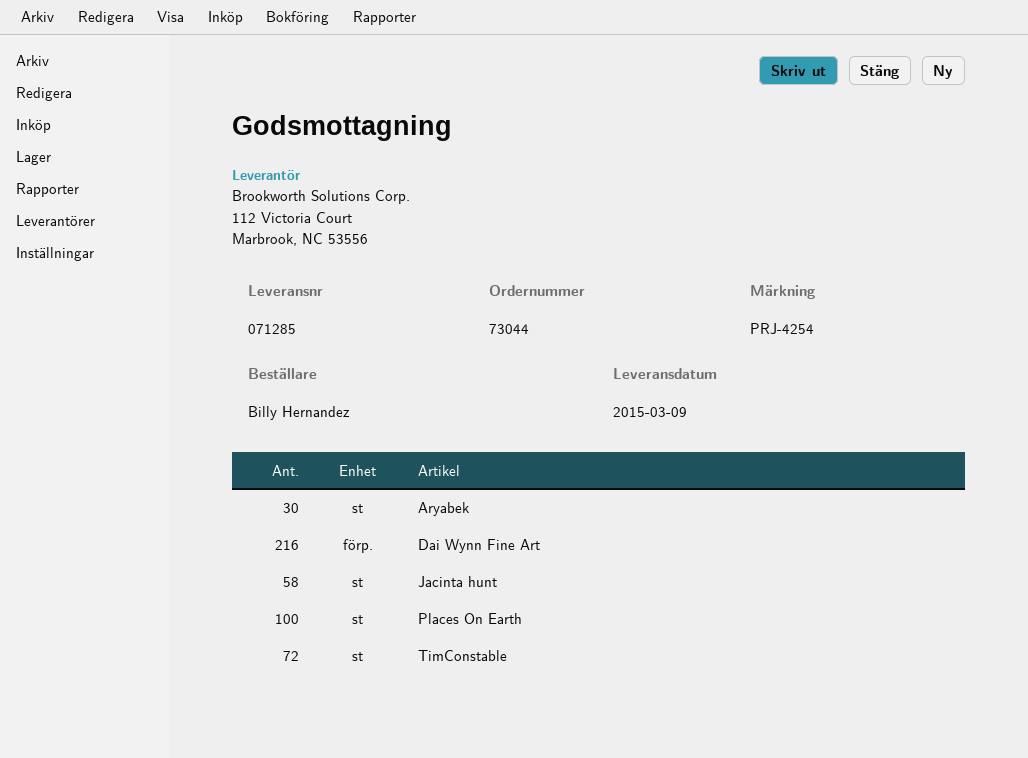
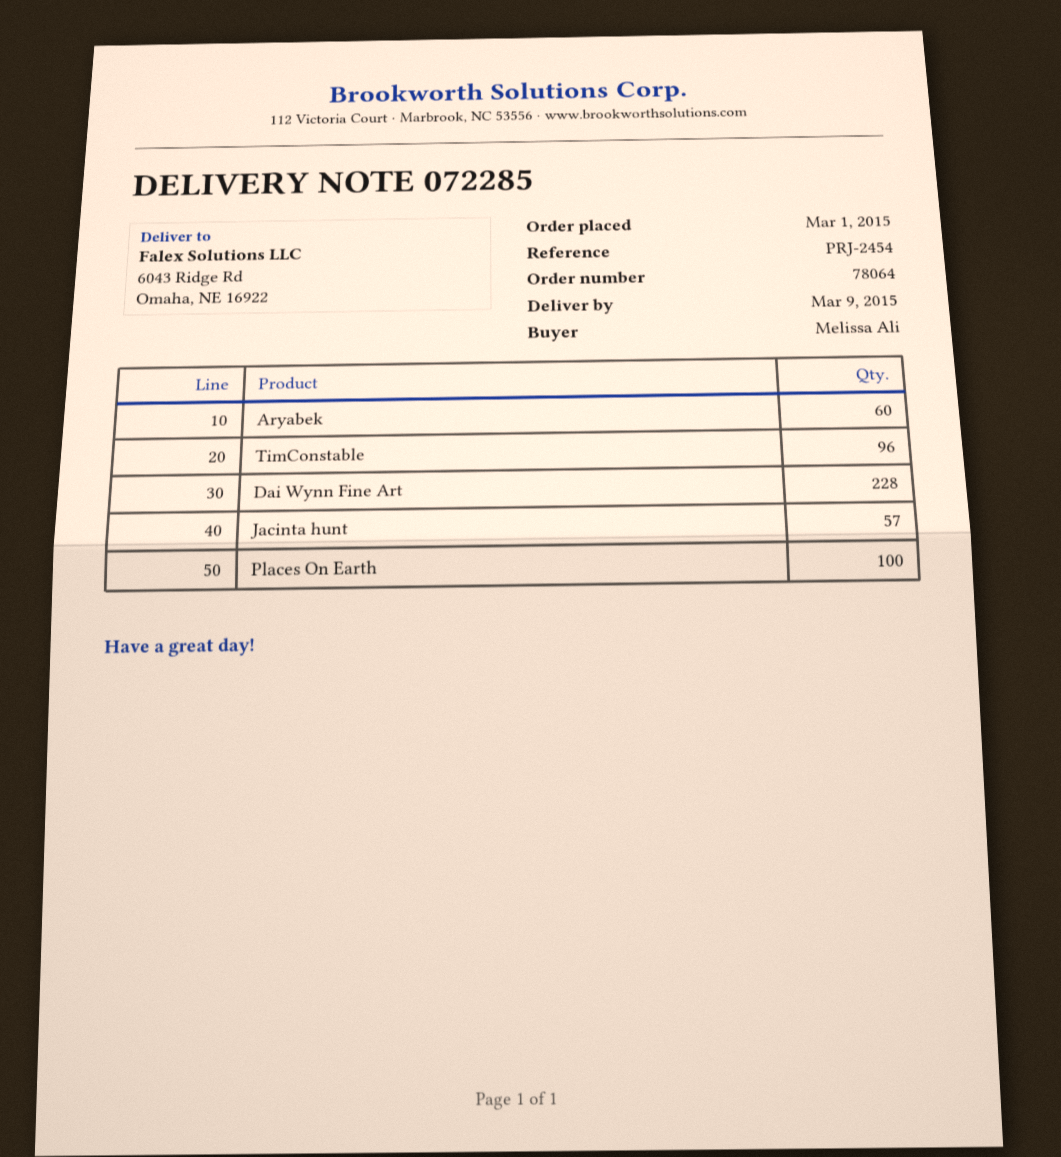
order number: 73044 -> 78064
delivery note number: 071285 -> 072285
reference: PRJ-4254 -> PRJ-2454
ordered by: Billy Hernandez -> Melissa Ali
Aryabek: 30 -> 60
Dai Wynn Fine Art: 216 -> 228
Jacinta hunt: 58 -> 57
TimConstable: 72 -> 96

